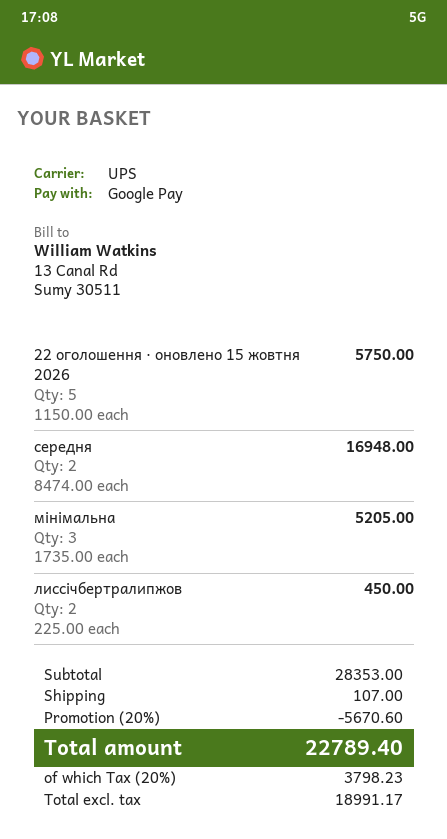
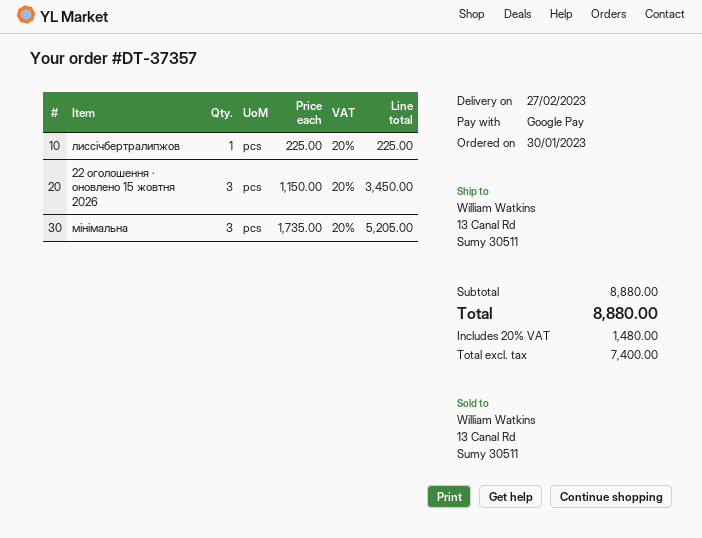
22 оголошення · оновлено 15 жовтня 2026: 5 x 1150.00 = 5750.00 -> 3 x 1150.00 = 3450.00
середня: 2 x 8474.00 = 16948.00 -> none
лиссічбертралипжов: 2 x 225.00 = 450.00 -> 1 x 225.00 = 225.00
subtotal: 28353.00 -> 8880.00
discount: 20% = 5670.60 -> none
shipping: 107.00 -> none
net: 18991.17 -> 7400.00
tax: 20% = 3798.23 -> 20% = 1480.00
total: 22789.40 -> 8880.00

